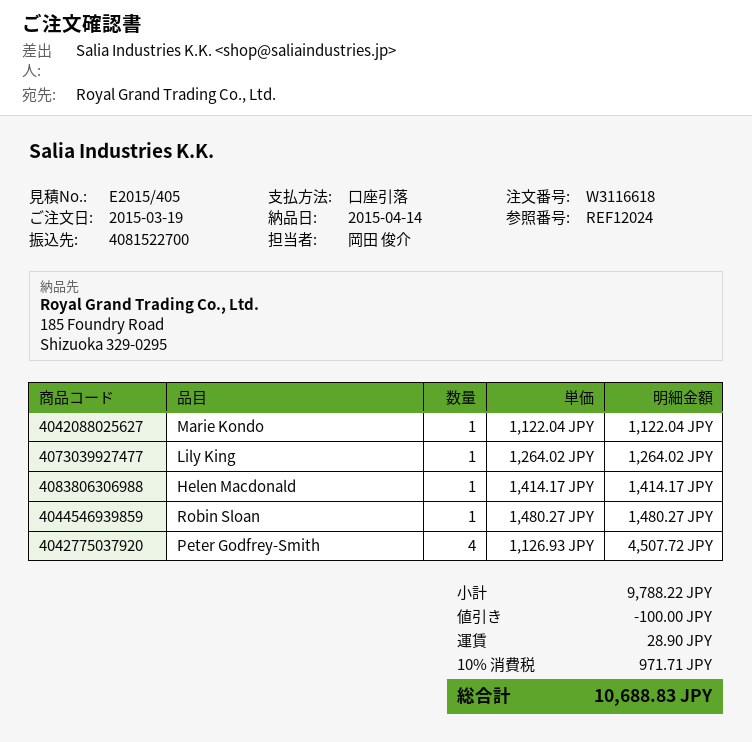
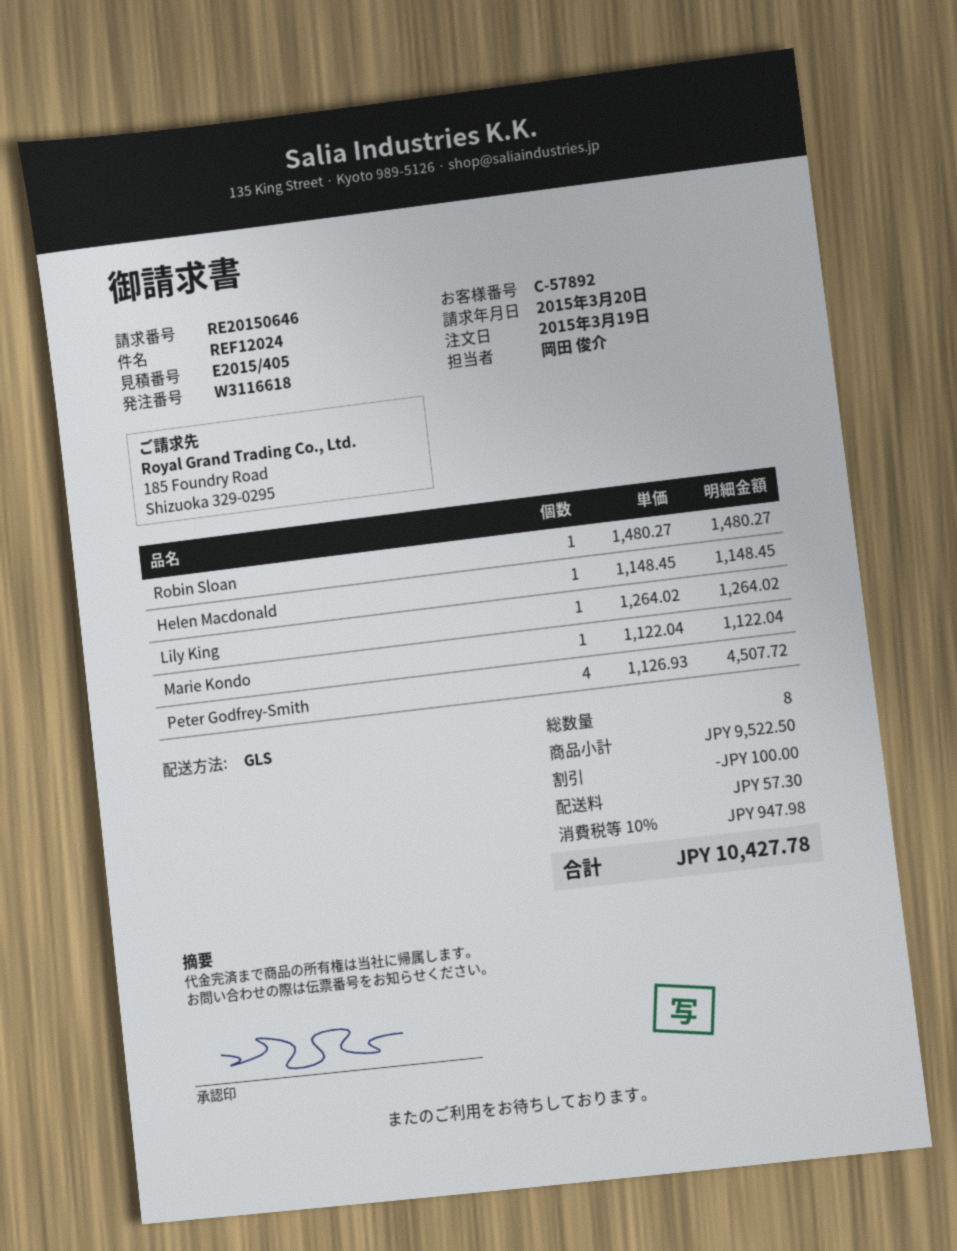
Helen Macdonald: 1 x 1414.17 = 1414.17 -> 1 x 1148.45 = 1148.45
subtotal: 9788.22 -> 9522.50
shipping: 28.90 -> 57.30
tax: 10% = 971.71 -> 10% = 947.98
total: 10688.83 -> 10427.78

